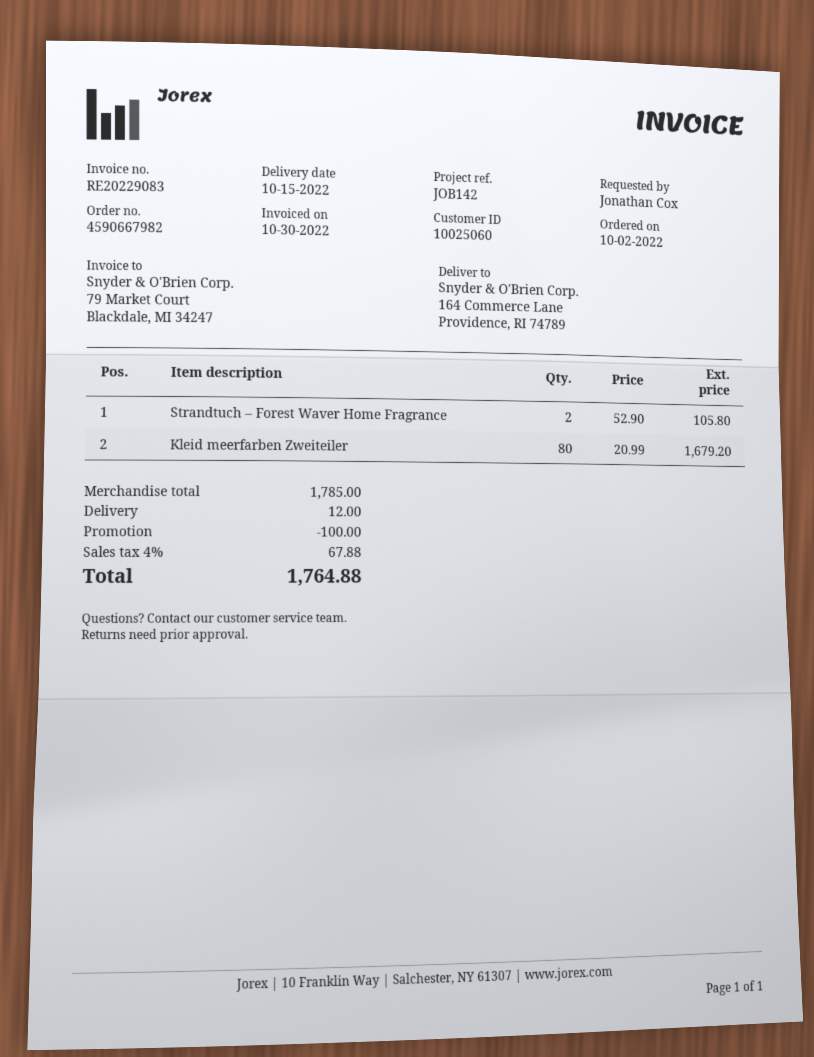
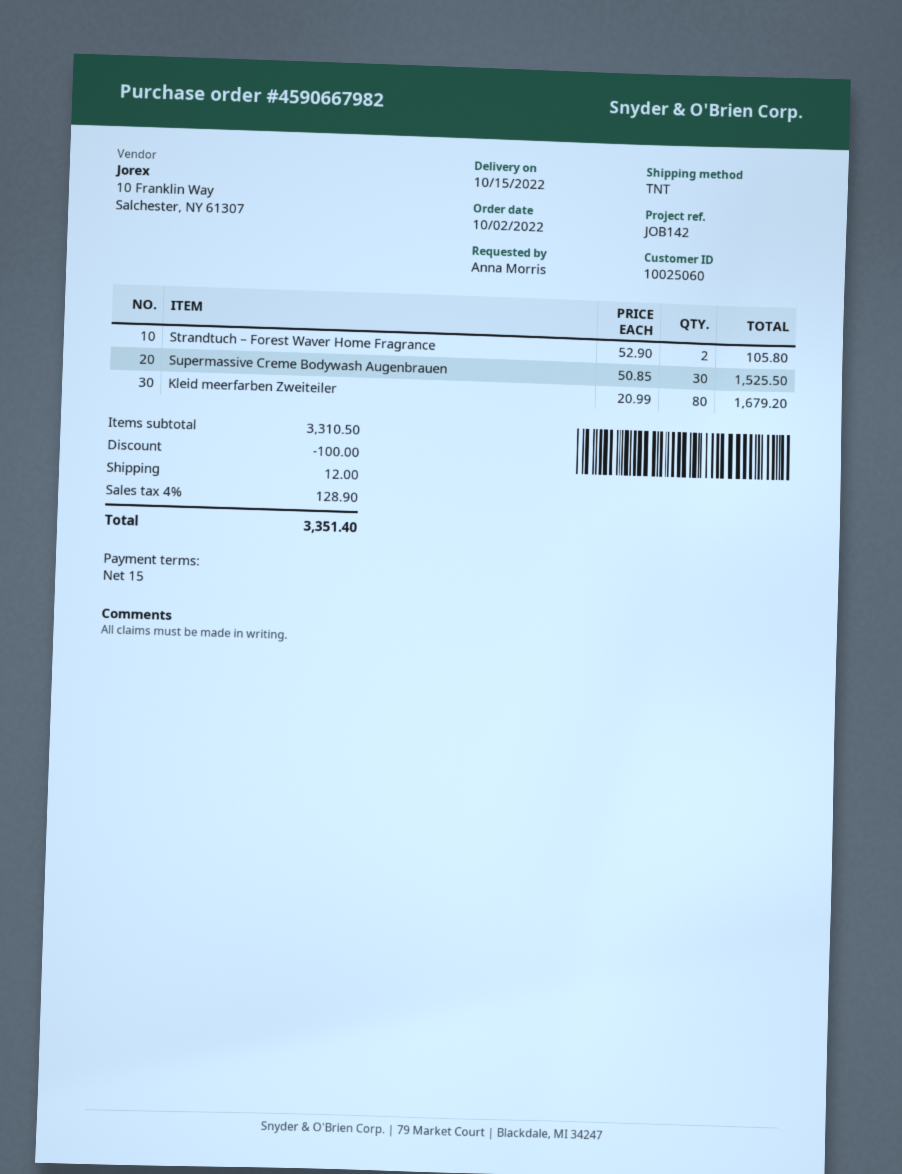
ordered by: Jonathan Cox -> Anna Morris
Supermassive Creme Bodywash Augenbrauen: none -> 30 x 50.85 = 1525.50
subtotal: 1785.00 -> 3310.50
tax: 4% = 67.88 -> 4% = 128.90
total: 1764.88 -> 3351.40

